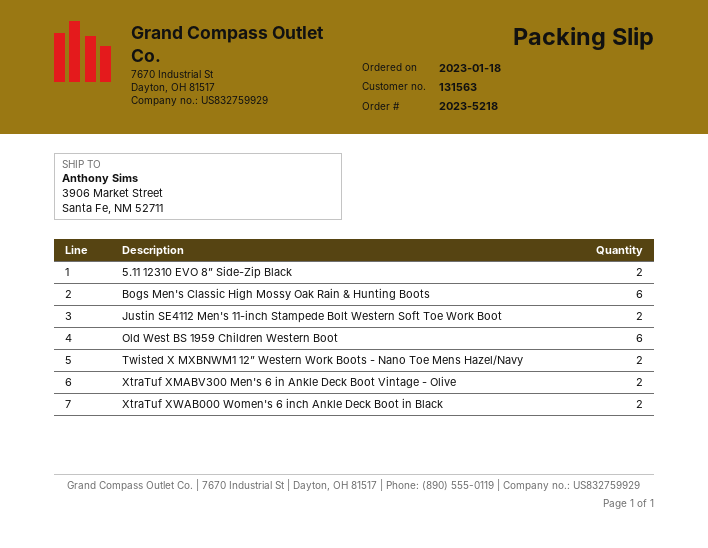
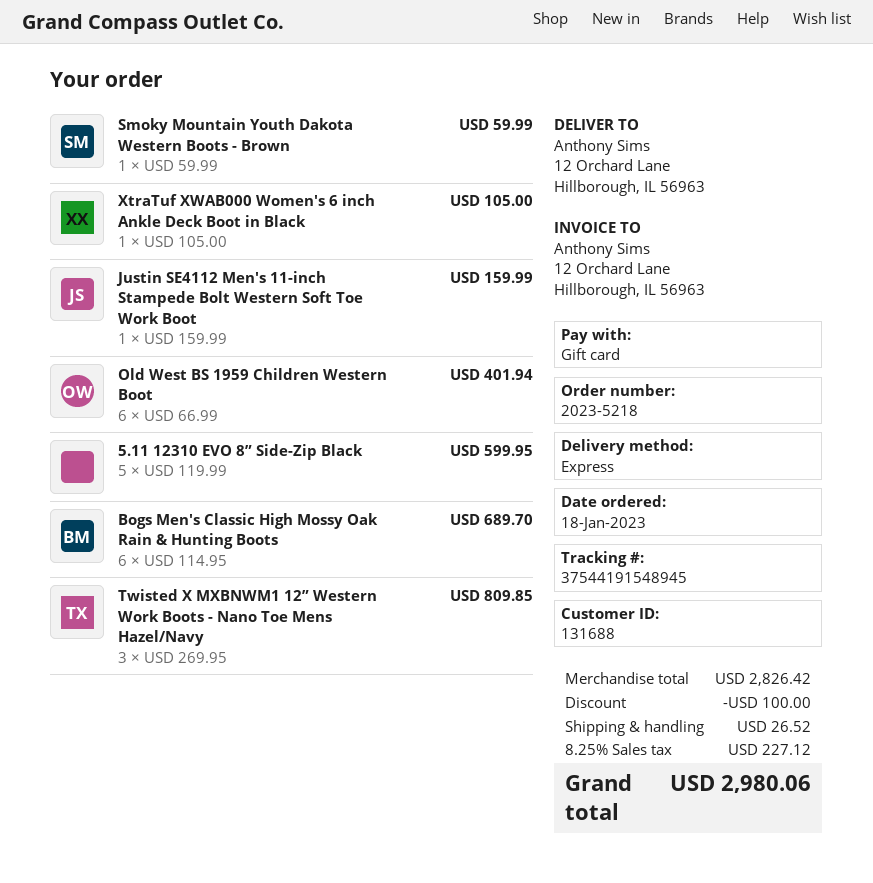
customer number: 131563 -> 131688
ship to: 3906 Market Street, Santa Fe, NM 52711 -> 12 Orchard Lane, Hillborough, IL 56963
5.11 12310 EVO 8” Side-Zip Black: 2 -> 5
Justin SE4112 Men's 11-inch Stampede Bolt Western Soft Toe Work Boot: 2 -> 1
Twisted X MXBNWM1 12” Western Work Boots - Nano Toe Mens Hazel/Navy: 2 -> 3
XtraTuf XMABV300 Men's 6 in Ankle Deck Boot Vintage - Olive: 2 -> none
XtraTuf XWAB000 Women's 6 inch Ankle Deck Boot in Black: 2 -> 1
Smoky Mountain Youth Dakota Western Boots - Brown: none -> 1

